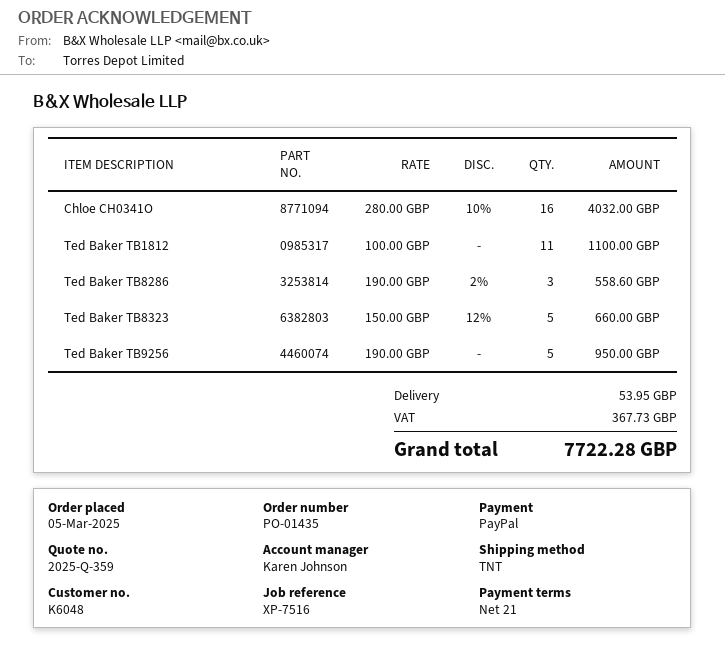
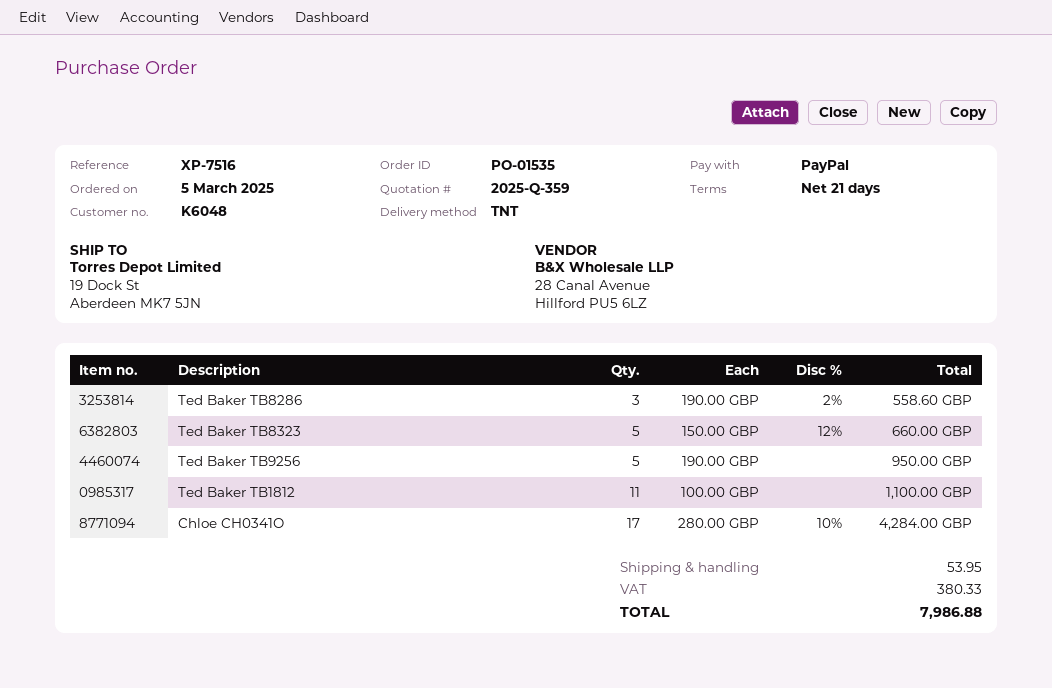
order number: PO-01435 -> PO-01535
Chloe CH0341O: 16 x 280.00 - 10% = 4032.00 -> 17 x 280.00 - 10% = 4284.00
tax: 367.73 -> 380.33
total: 7722.28 -> 7986.88

